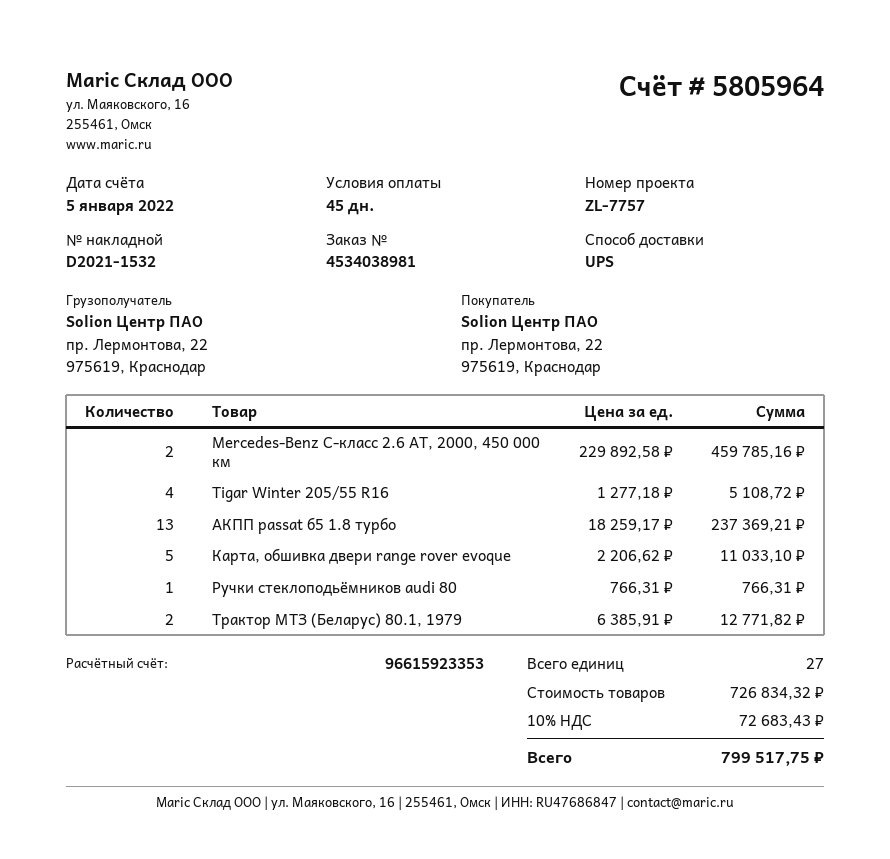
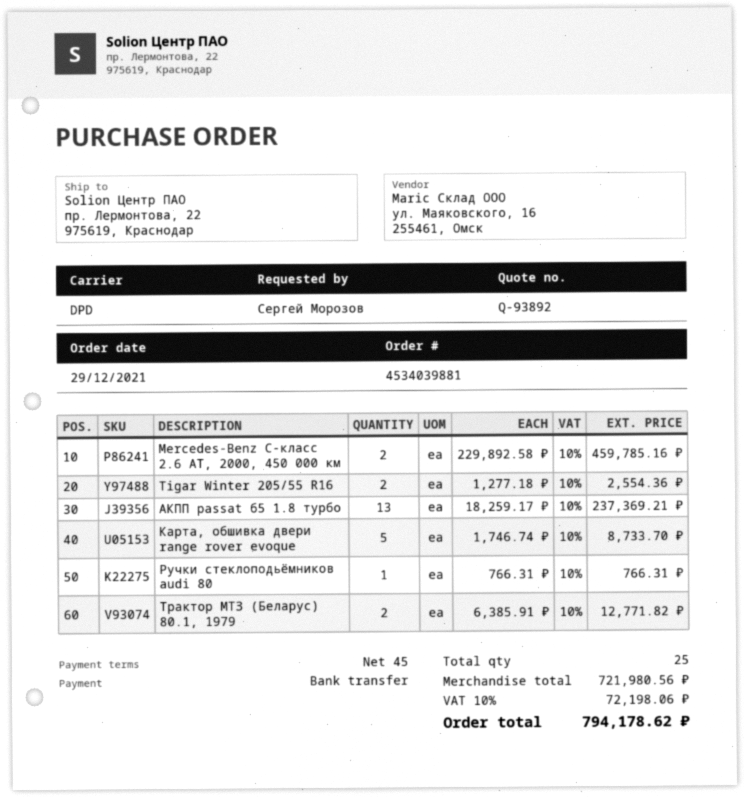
order number: 4534038981 -> 4534039881
shipping method: UPS -> DPD
Tigar Winter 205/55 R16: 4 x 1277.18 = 5108.72 -> 2 x 1277.18 = 2554.36
Карта, обшивка двери range rover evoque: 5 x 2206.62 = 11033.10 -> 5 x 1746.74 = 8733.70
total quantity: 27 -> 25
subtotal: 726834.32 -> 721980.56
tax: 10% = 72683.43 -> 10% = 72198.06
total: 799517.75 -> 794178.62

